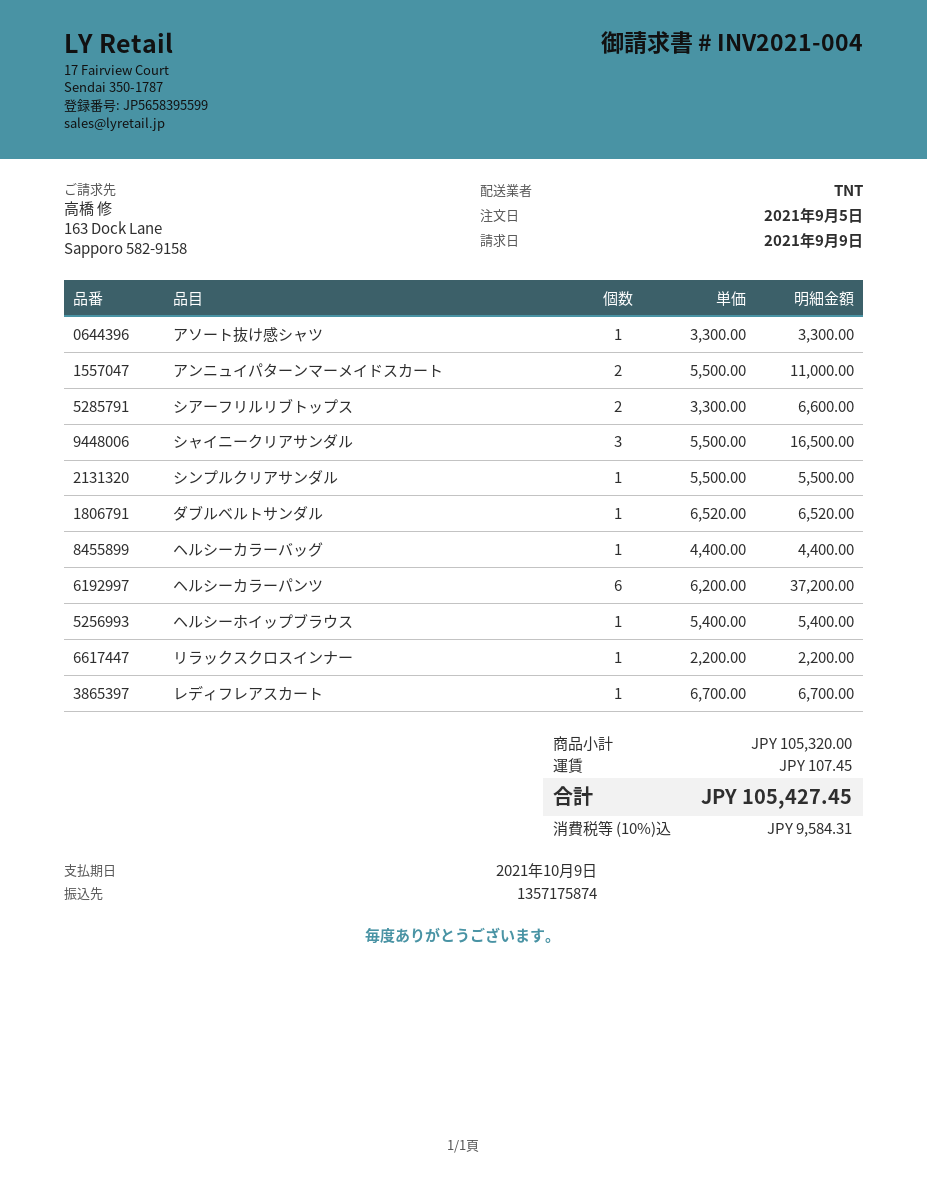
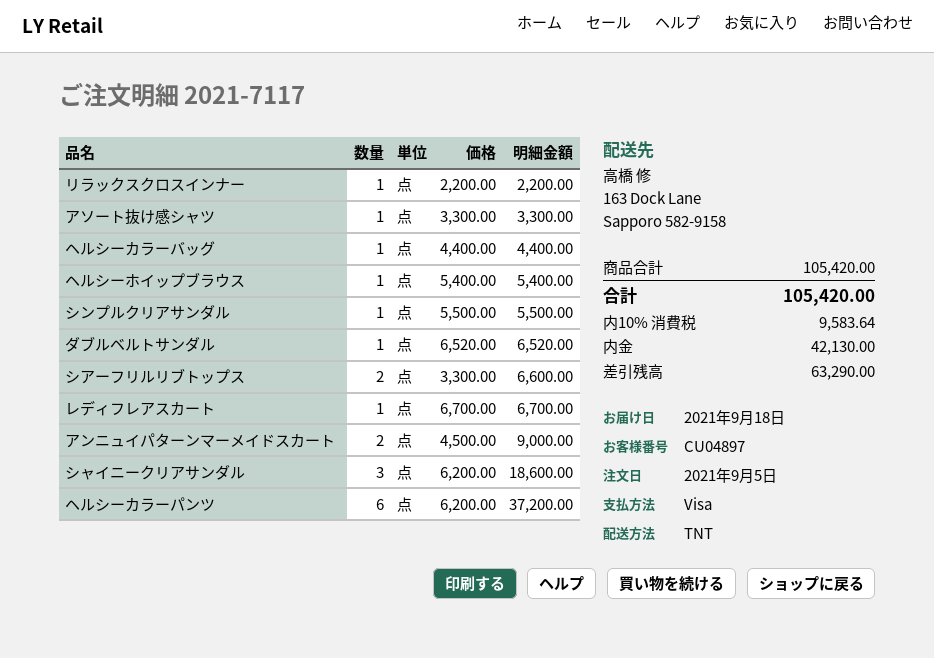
アンニュイパターンマーメイドスカート: 2 x 5500.00 = 11000.00 -> 2 x 4500.00 = 9000.00
シャイニークリアサンダル: 3 x 5500.00 = 16500.00 -> 3 x 6200.00 = 18600.00
subtotal: 105320.00 -> 105420.00
shipping: 107.45 -> none
tax: 10% = 9584.31 -> 10% = 9583.64
total: 105427.45 -> 105420.00

